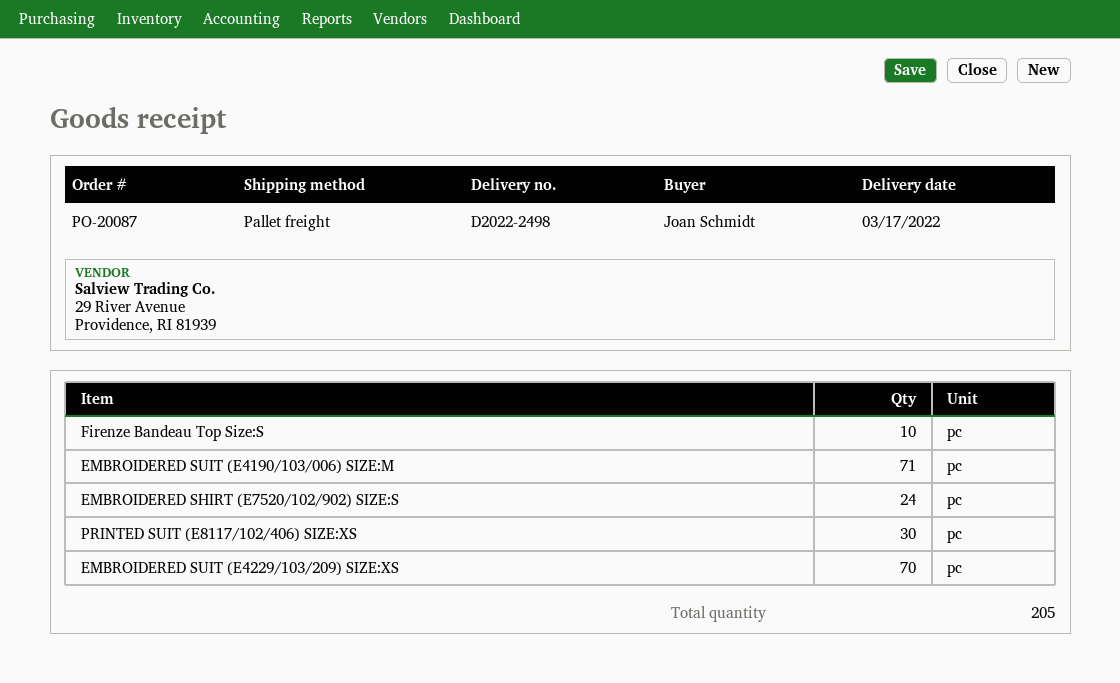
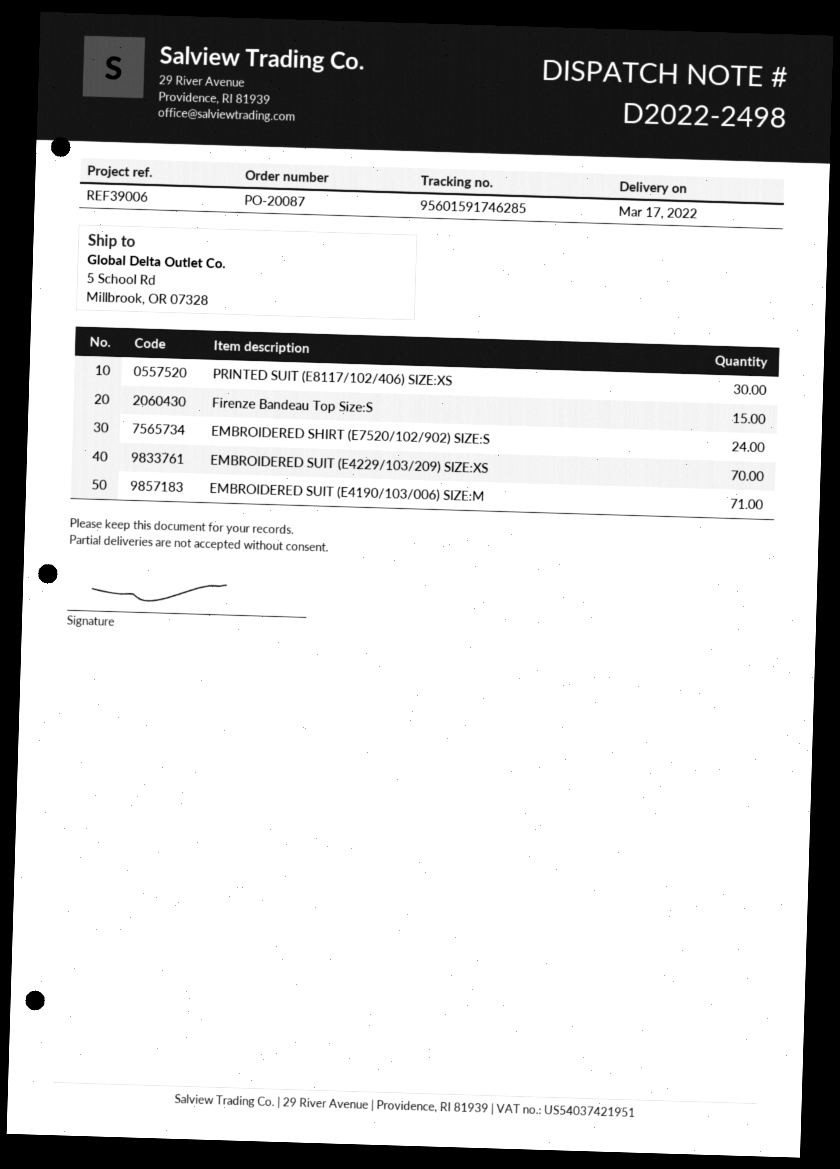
Firenze Bandeau Top Size:S: 10 -> 15

